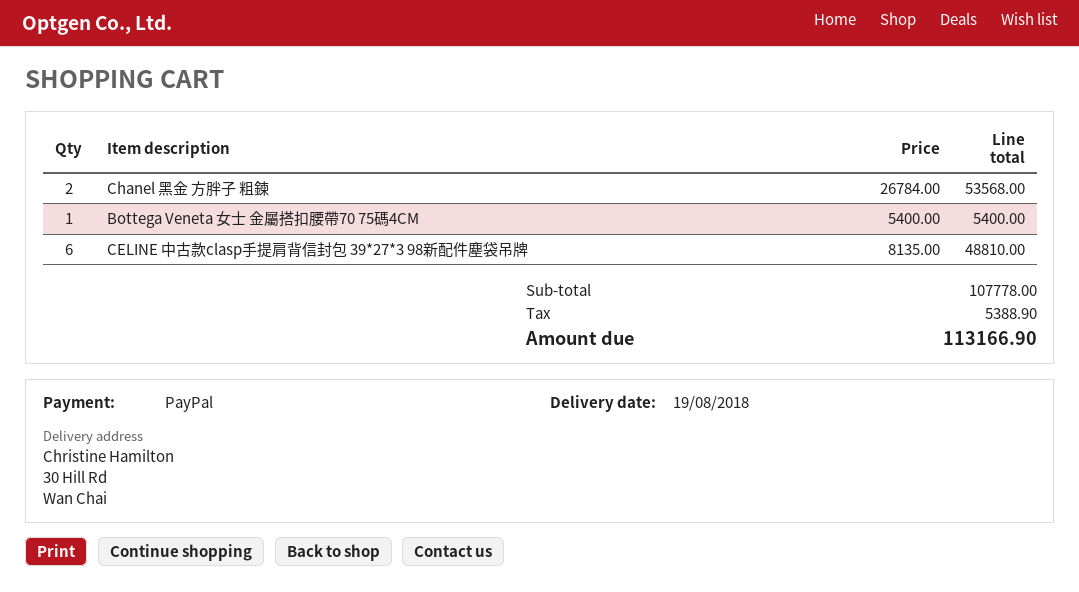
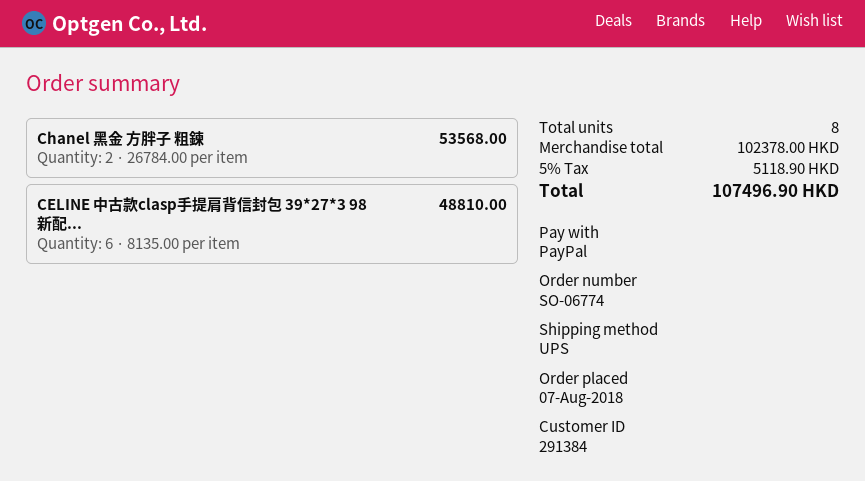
Bottega Veneta 女士 金屬搭扣腰帶70 75碼4CM: 1 x 5400.00 = 5400.00 -> none
subtotal: 107778.00 -> 102378.00
tax: 5388.90 -> 5118.90
total: 113166.90 -> 107496.90

